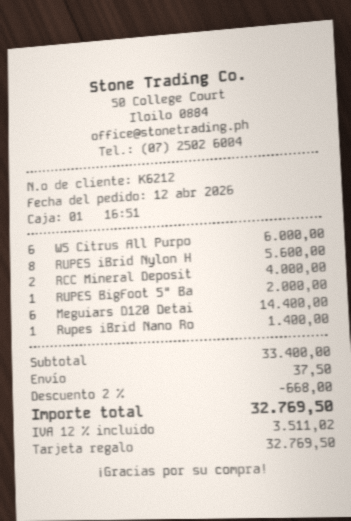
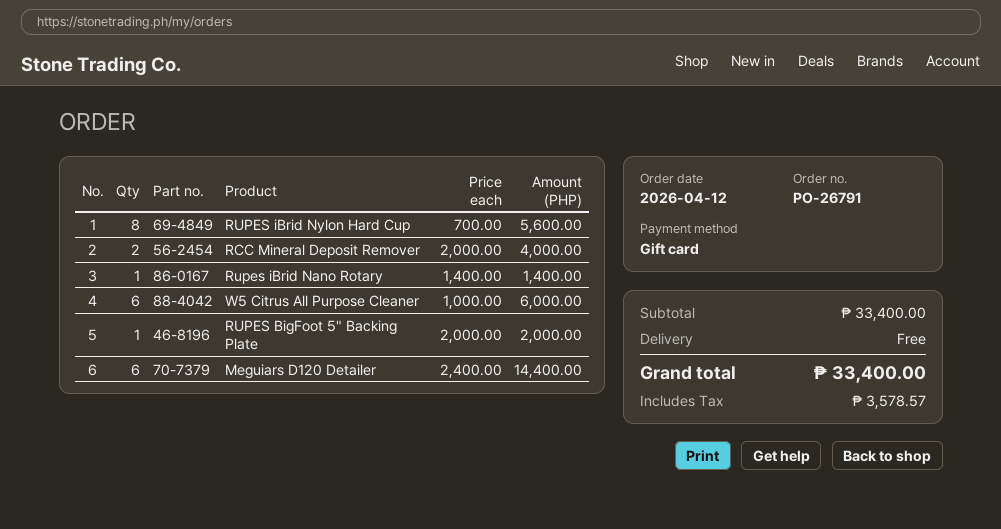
discount: 2% = 668.00 -> none
shipping: 37.50 -> 0.00
tax: 3511.02 -> 3578.57
total: 32769.50 -> 33400.00

